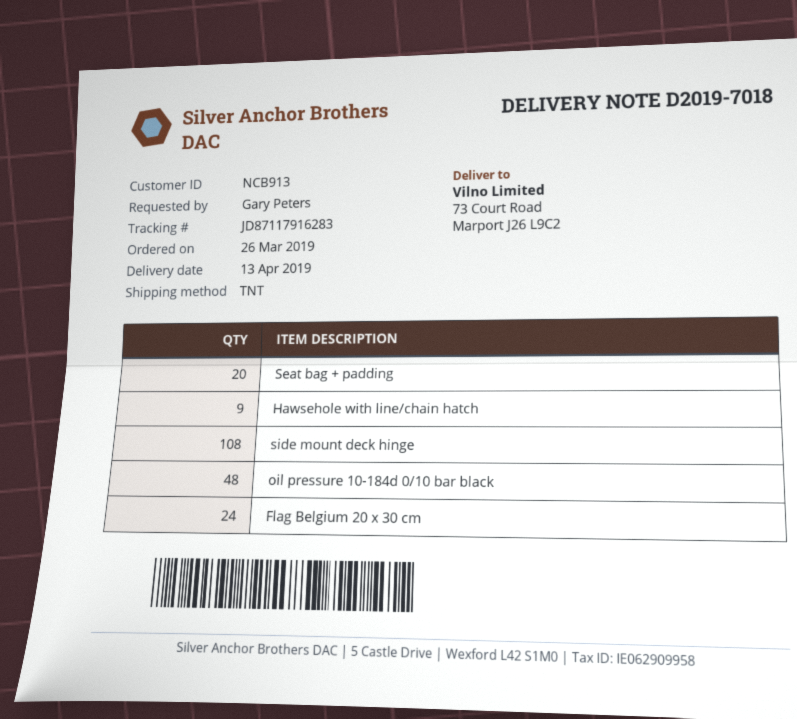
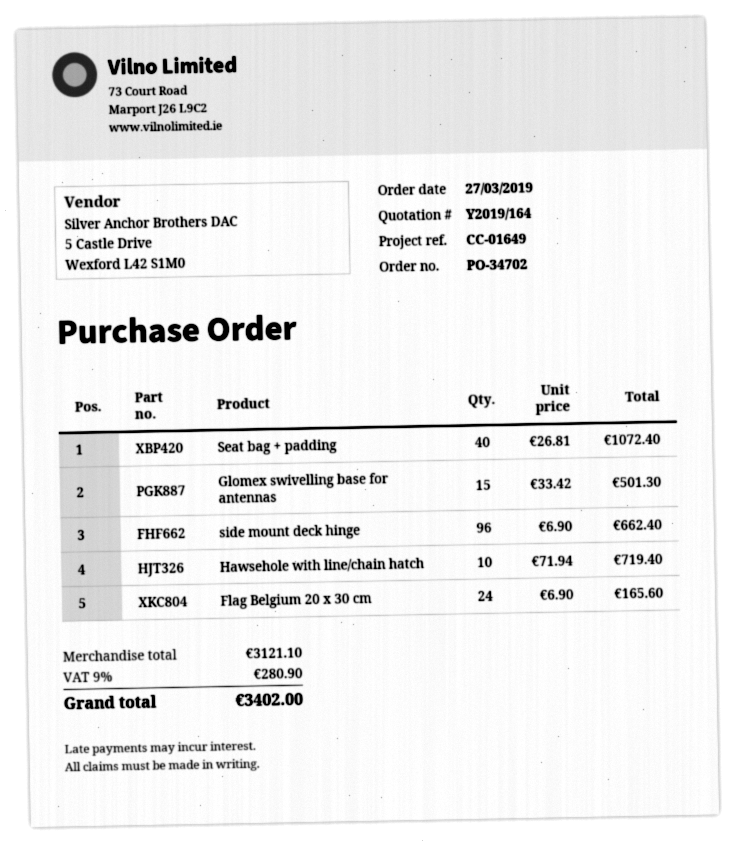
order date: 2019-03-26 -> 2019-03-27
Seat bag + padding: 20 -> 40
Hawsehole with line/chain hatch: 9 -> 10
side mount deck hinge: 108 -> 96
oil pressure 10-184d 0/10 bar black: 48 -> none
Glomex swivelling base for antennas: none -> 15

